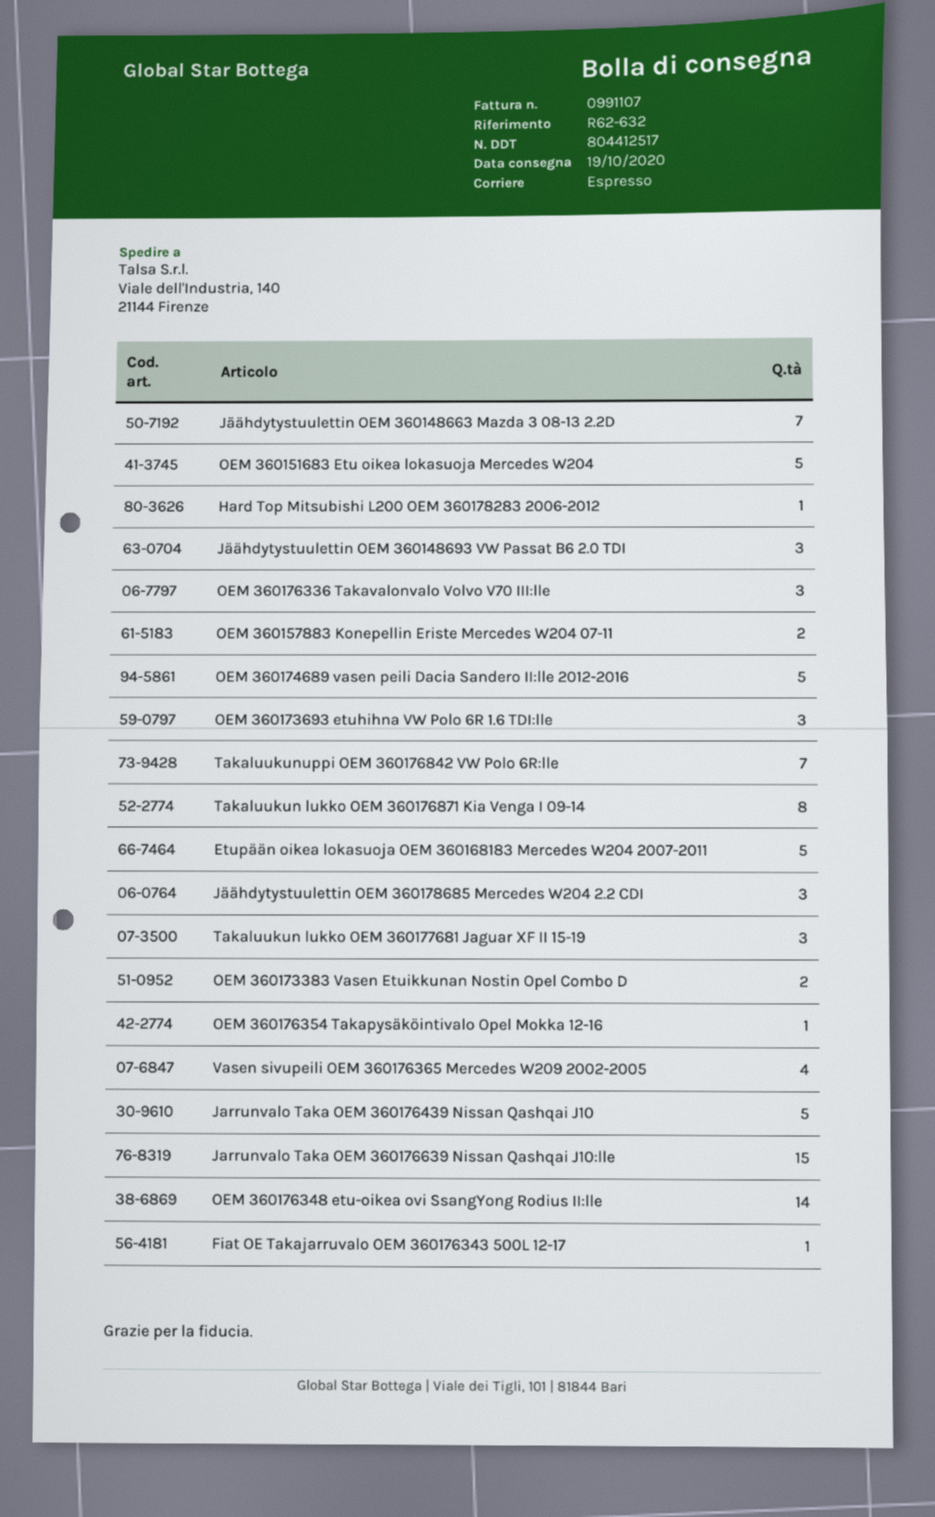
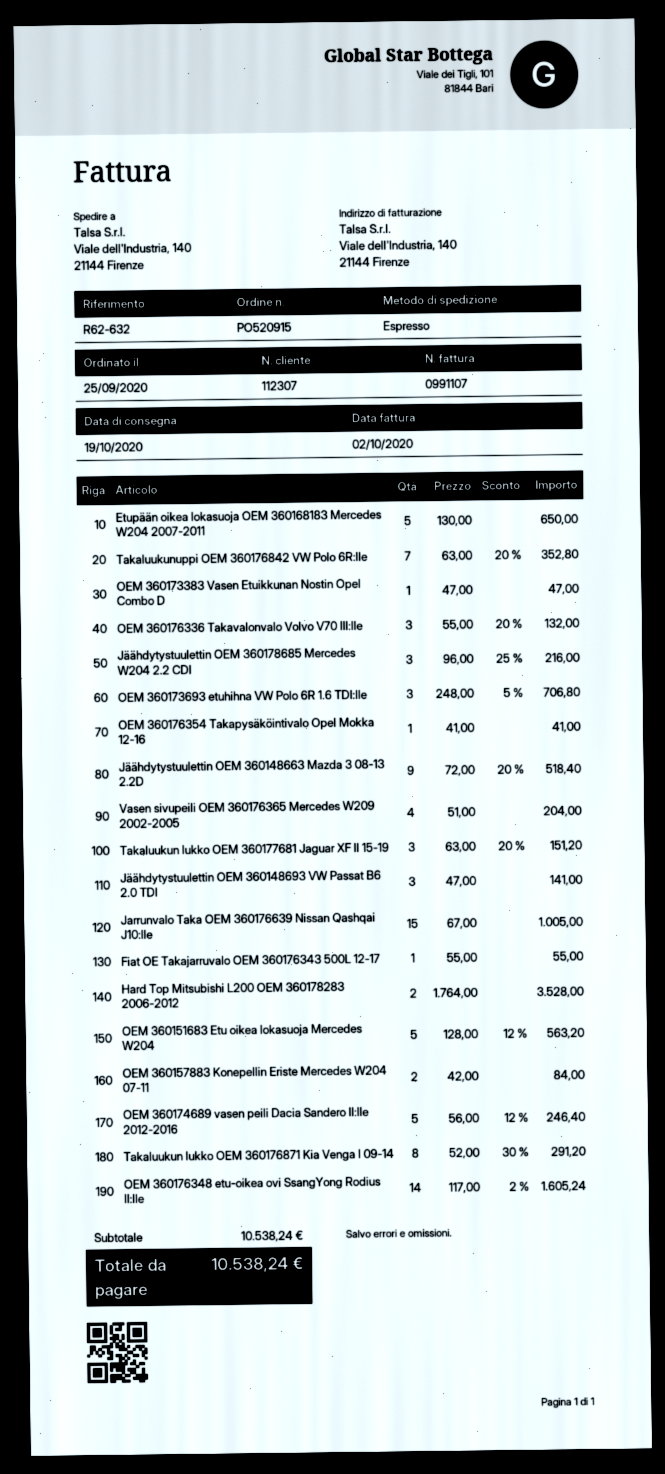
Jäähdytystuulettin OEM 360148663 Mazda 3 08-13 2.2D: 7 -> 9
Hard Top Mitsubishi L200 OEM 360178283 2006-2012: 1 -> 2
OEM 360173383 Vasen Etuikkunan Nostin Opel Combo D: 2 -> 1
Jarrunvalo Taka OEM 360176439 Nissan Qashqai J10: 5 -> none

